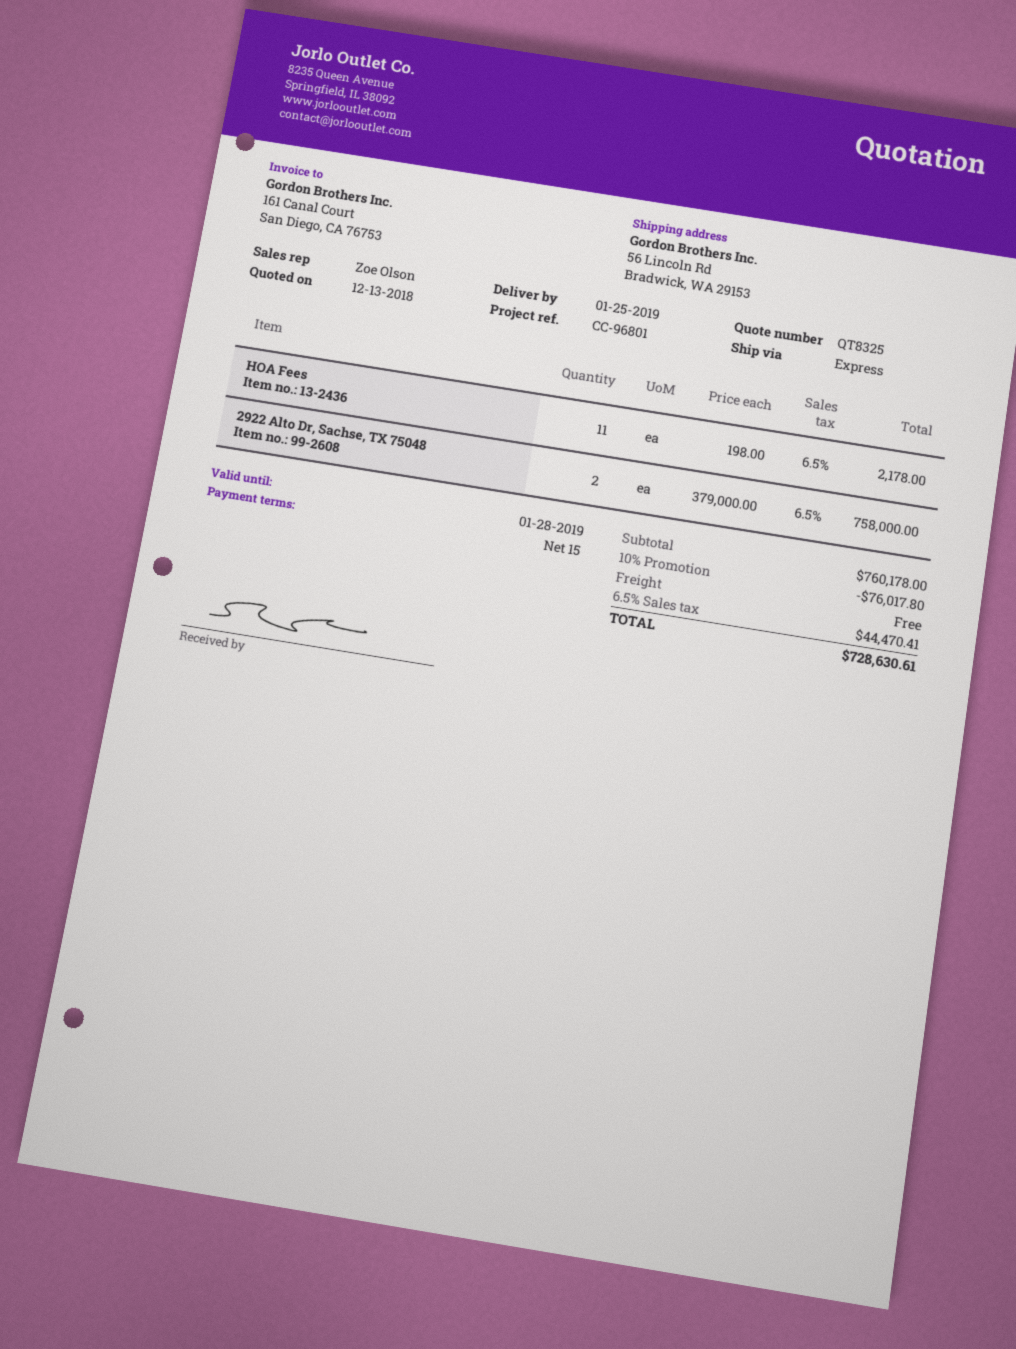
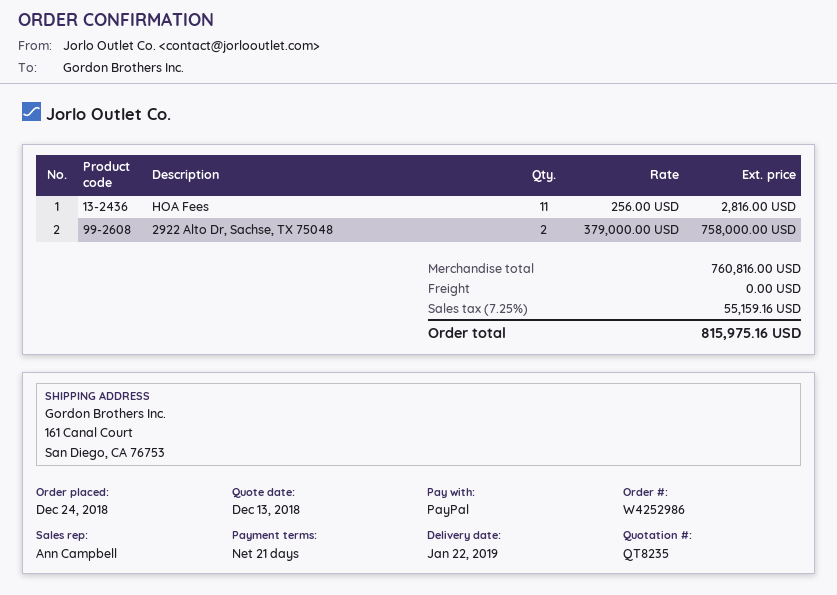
quote number: QT8325 -> QT8235
delivery date: 2019-01-25 -> 2019-01-22
payment terms: 15 days -> 21 days
sales rep: Zoe Olson -> Ann Campbell
ship to: 56 Lincoln Rd, Bradwick, WA 29153 -> 161 Canal Court, San Diego, CA 76753
HOA Fees: 11 x 198.00 = 2178.00 -> 11 x 256.00 = 2816.00
subtotal: 760178.00 -> 760816.00
discount: 10% = 76017.80 -> none
tax: 6.5% = 44470.41 -> 7.25% = 55159.16
total: 728630.61 -> 815975.16

